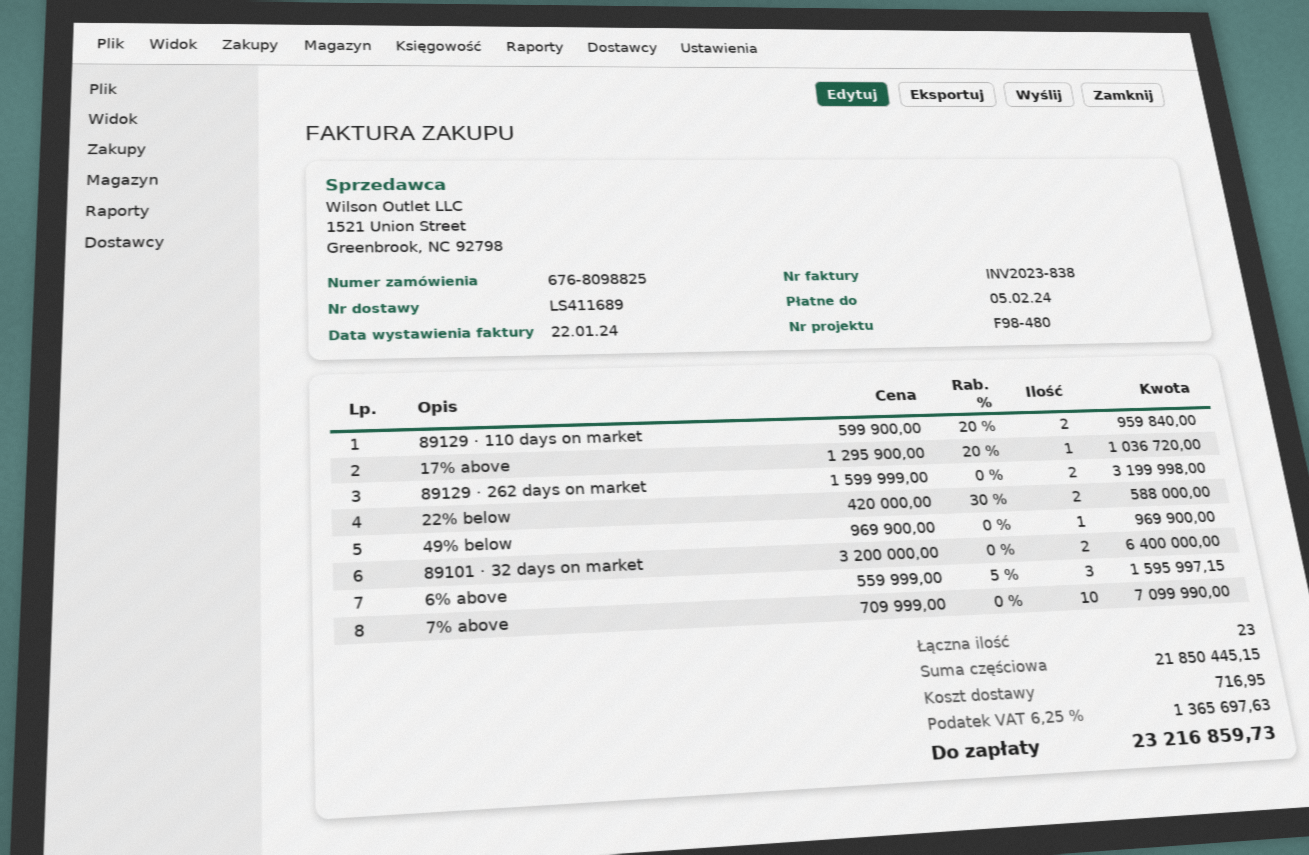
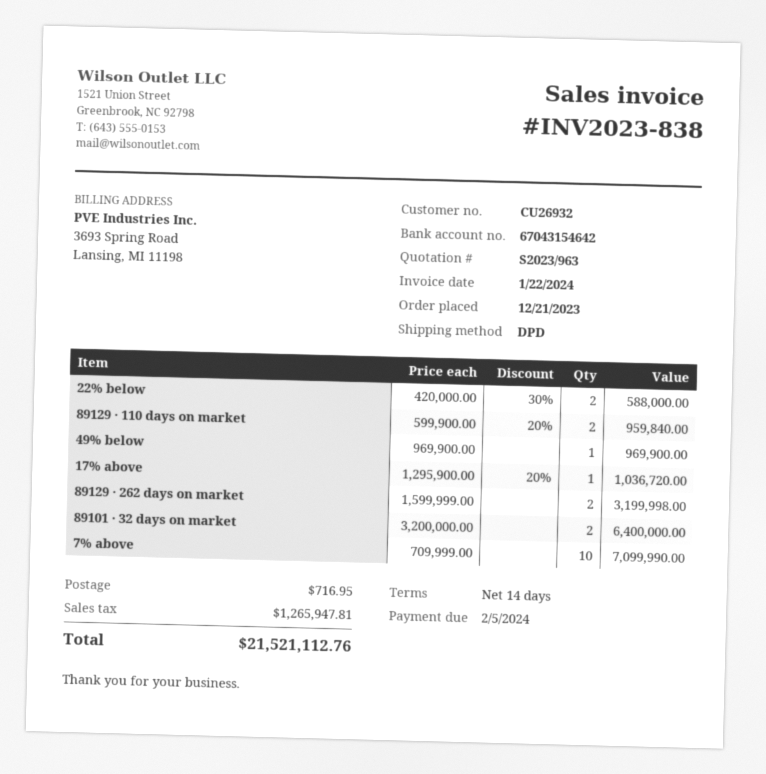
6% above: 3 x 559999.00 - 5% = 1595997.15 -> none
tax: 1365697.63 -> 1265947.81
total: 23216859.73 -> 21521112.76

